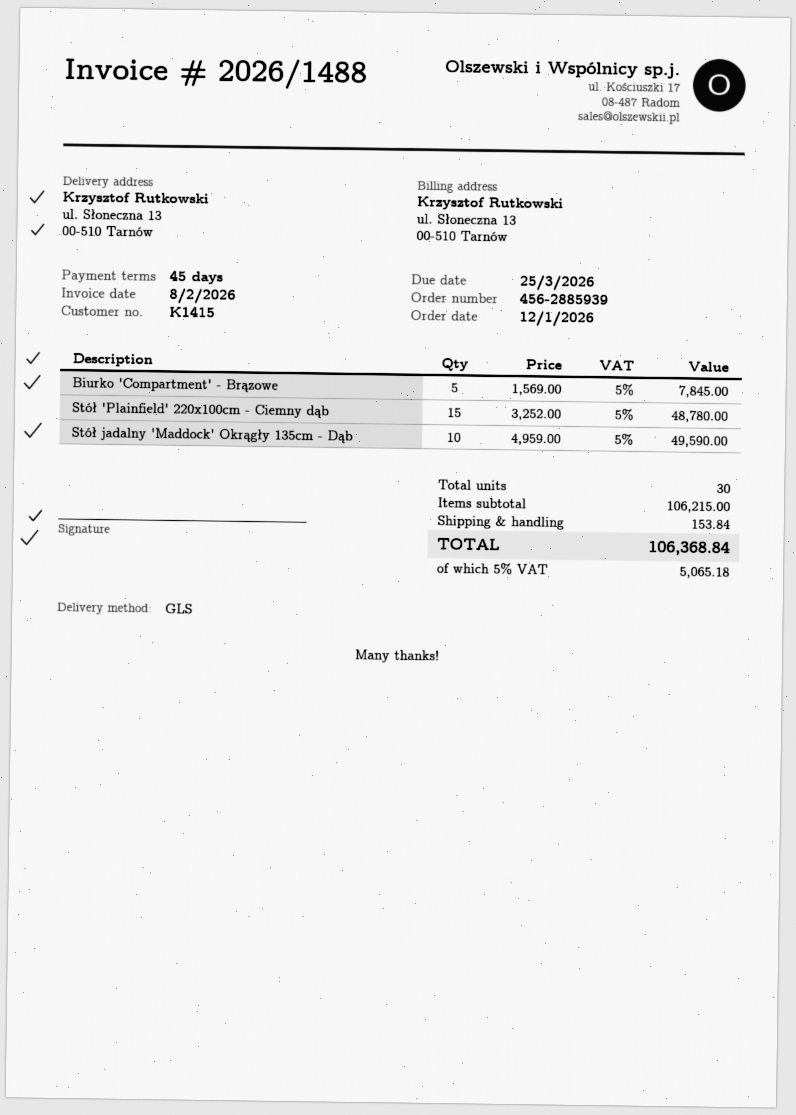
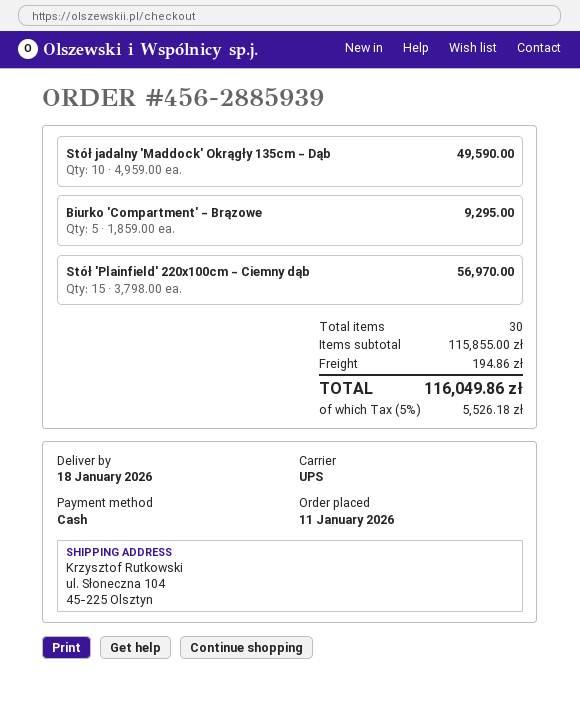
order date: 2026-01-12 -> 2026-01-11
shipping method: GLS -> UPS
ship to: ul. Słoneczna 13, 00-510 Tarnów -> ul. Słoneczna 104, 45-225 Olsztyn
Biurko 'Compartment' - Brązowe: 5 x 1569.00 = 7845.00 -> 5 x 1859.00 = 9295.00
Stół 'Plainfield' 220x100cm - Ciemny dąb: 15 x 3252.00 = 48780.00 -> 15 x 3798.00 = 56970.00
subtotal: 106215.00 -> 115855.00
shipping: 153.84 -> 194.86
tax: 5% = 5065.18 -> 5% = 5526.18
total: 106368.84 -> 116049.86

